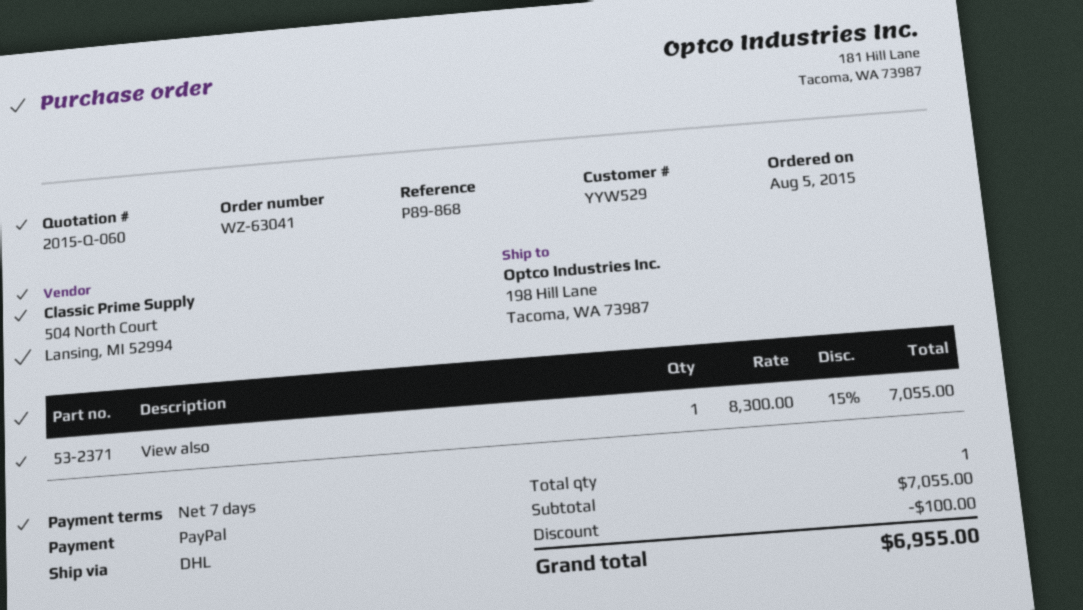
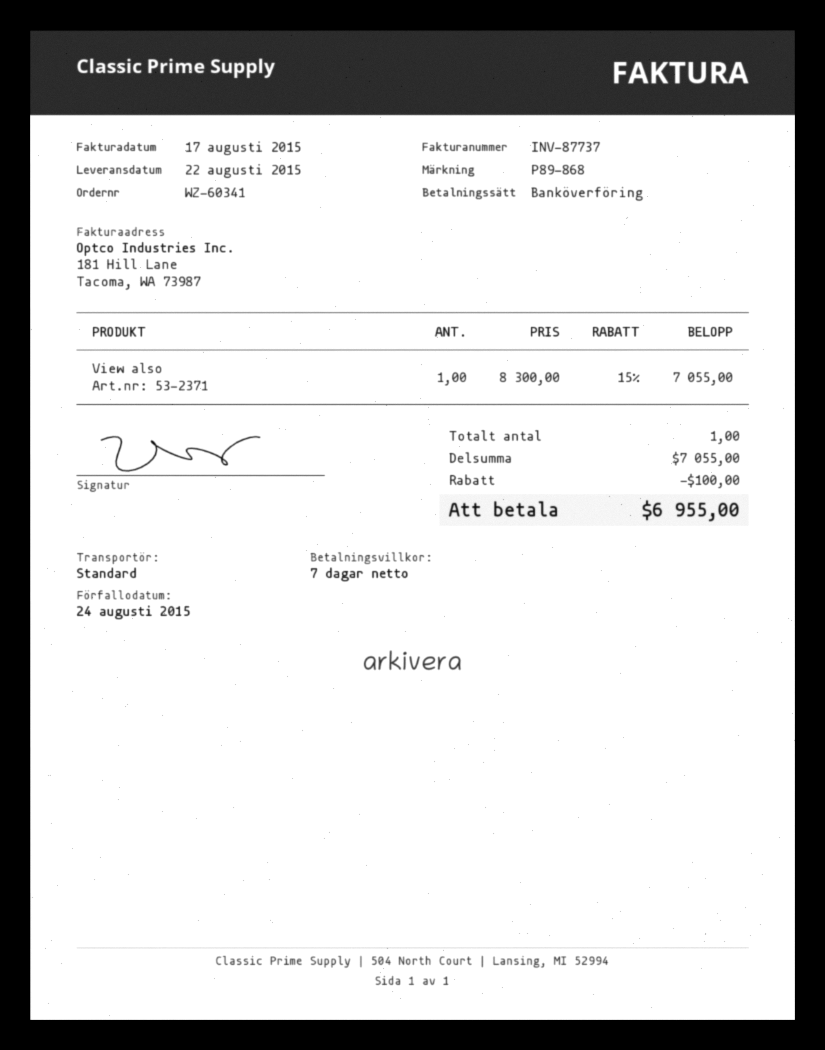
order number: WZ-63041 -> WZ-60341
payment method: PayPal -> bank transfer
shipping method: DHL -> standard

